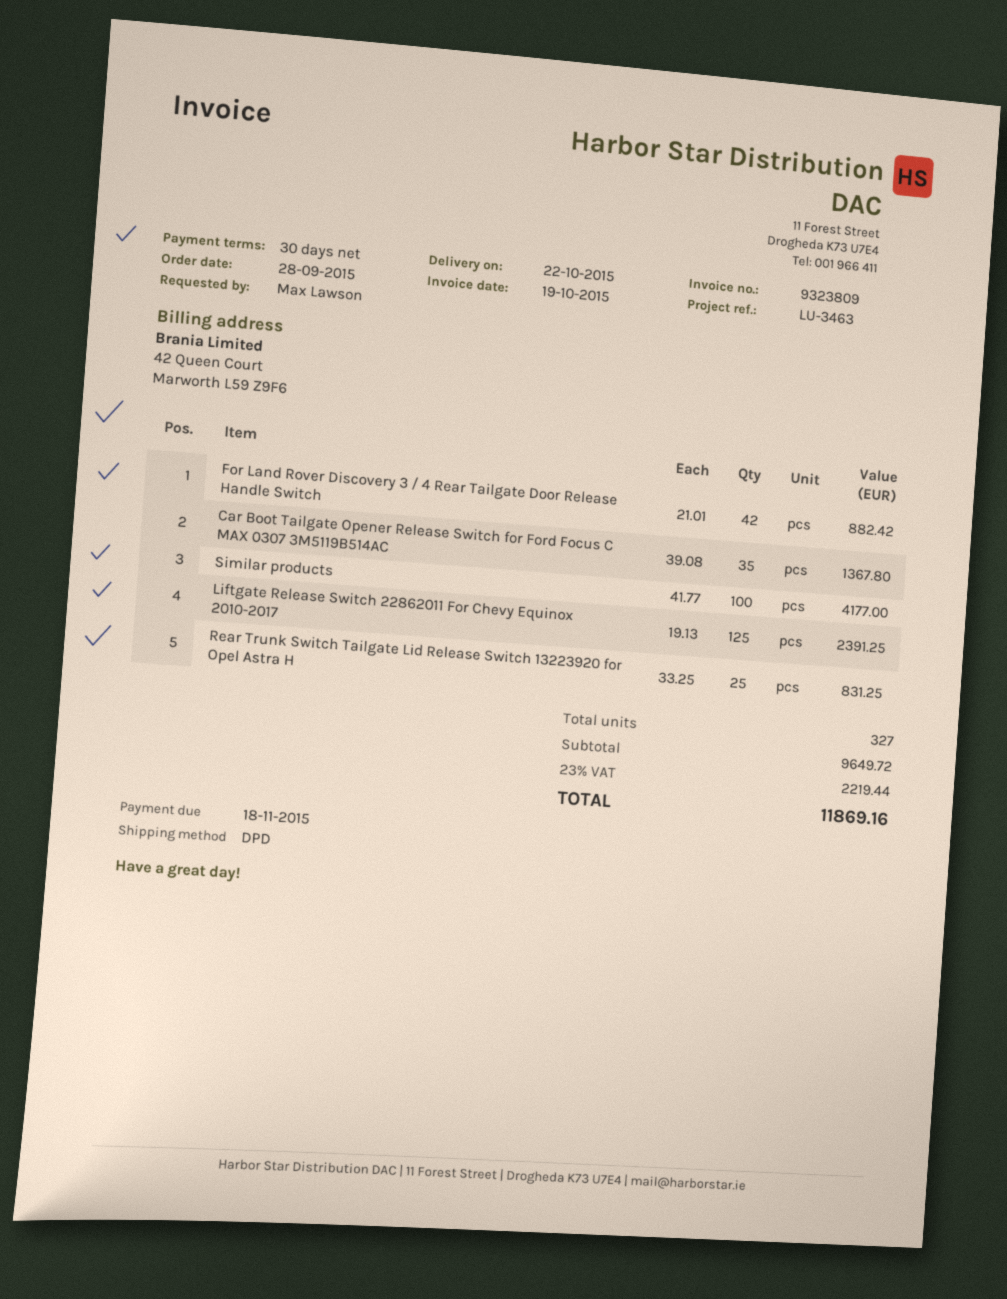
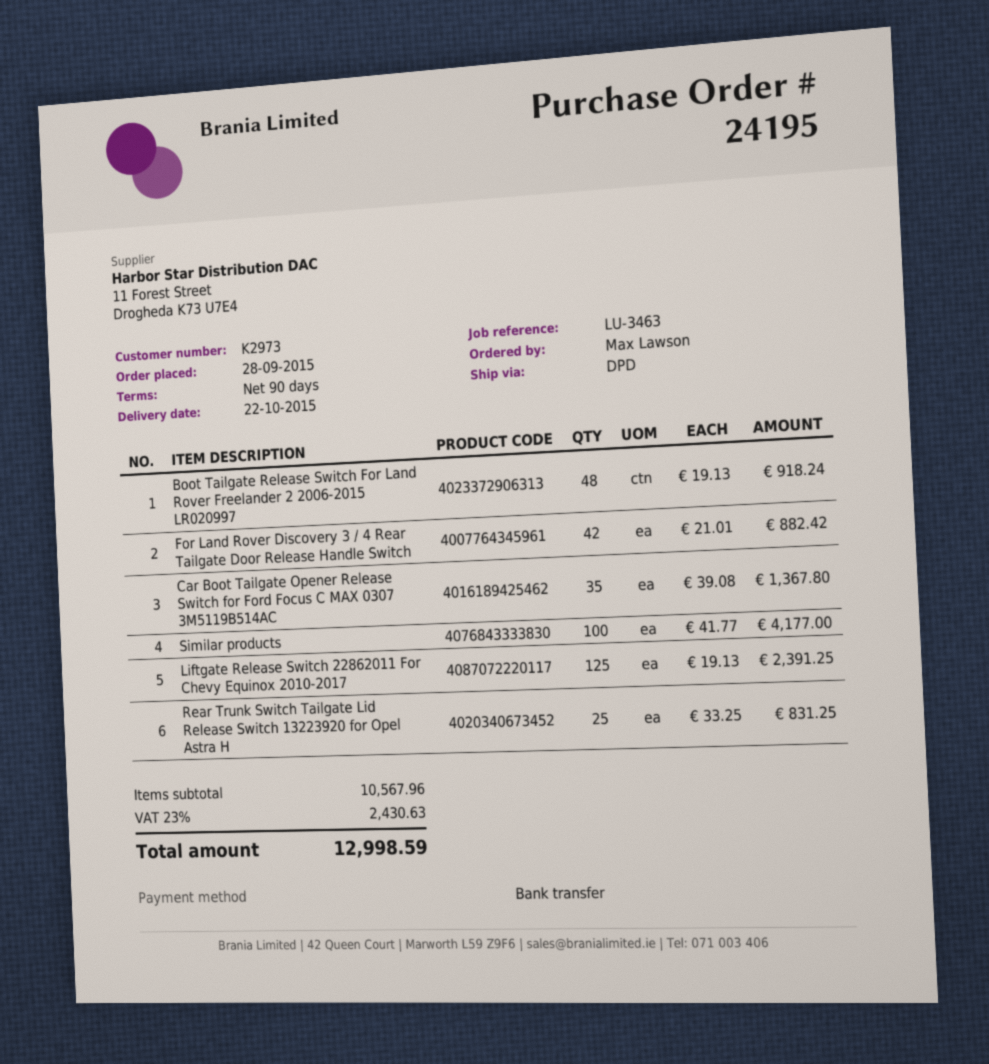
payment terms: 30 days -> 90 days
Boot Tailgate Release Switch For Land Rover Freelander 2 2006-2015 LR020997: none -> 48 x 19.13 = 918.24
subtotal: 9649.72 -> 10567.96
tax: 23% = 2219.44 -> 23% = 2430.63
total: 11869.16 -> 12998.59

